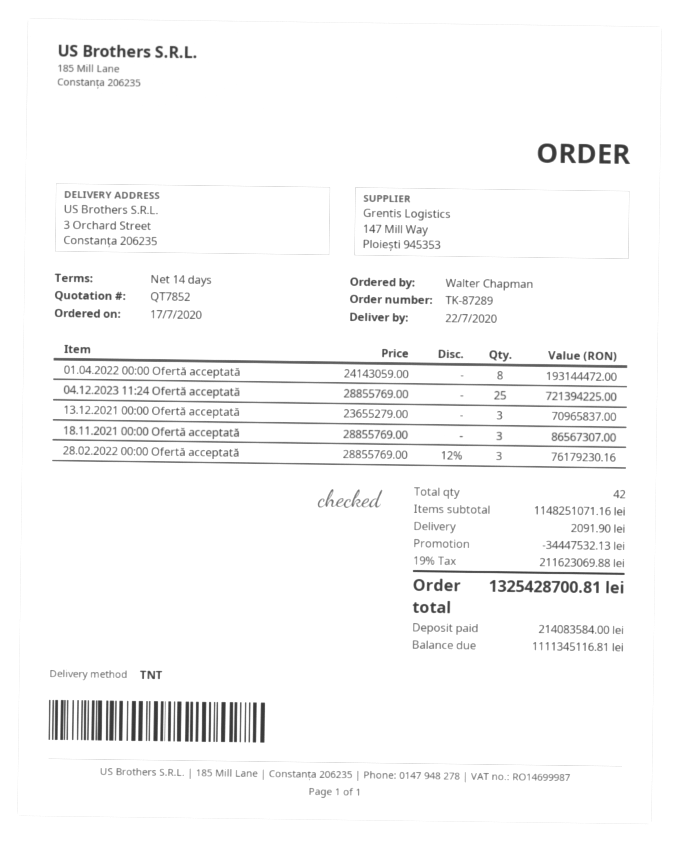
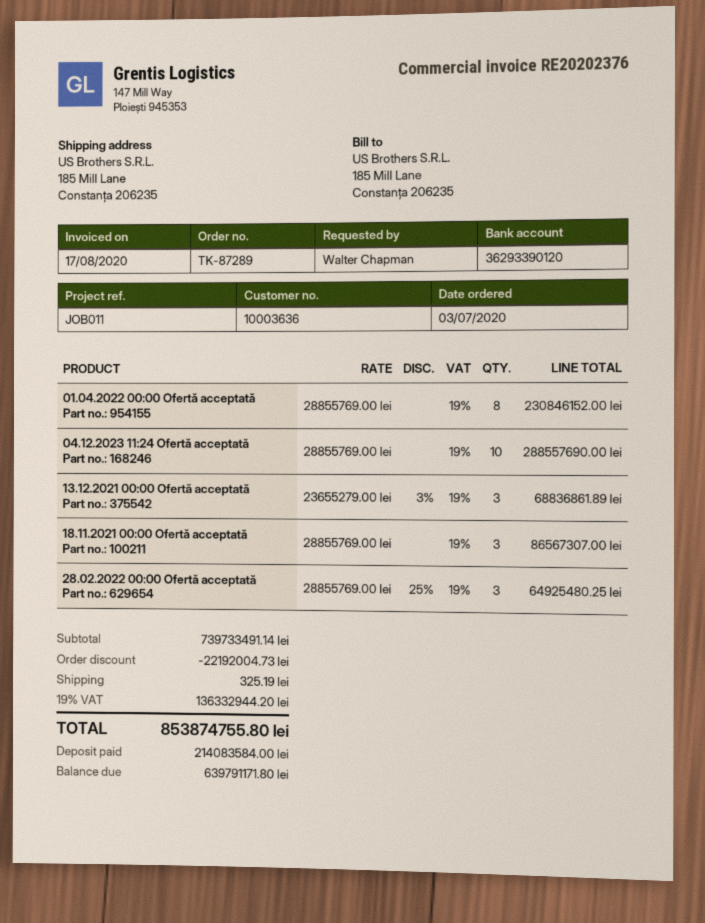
order date: 2020-07-17 -> 2020-07-03
ship to: 3 Orchard Street, Constanța 206235 -> 185 Mill Lane, Constanța 206235
01.04.2022 00:00 Ofertă acceptată: 8 x 24143059.00 = 193144472.00 -> 8 x 28855769.00 = 230846152.00
04.12.2023 11:24 Ofertă acceptată: 25 x 28855769.00 = 721394225.00 -> 10 x 28855769.00 = 288557690.00
13.12.2021 00:00 Ofertă acceptată: 3 x 23655279.00 = 70965837.00 -> 3 x 23655279.00 - 3% = 68836861.89
28.02.2022 00:00 Ofertă acceptată: 3 x 28855769.00 - 12% = 76179230.16 -> 3 x 28855769.00 - 25% = 64925480.25
subtotal: 1148251071.16 -> 739733491.14
discount: 34447532.13 -> 22192004.73
shipping: 2091.90 -> 325.19
tax: 19% = 211623069.88 -> 19% = 136332944.20
total: 1325428700.81 -> 853874755.80
balance: 1111345116.81 -> 639791171.80

